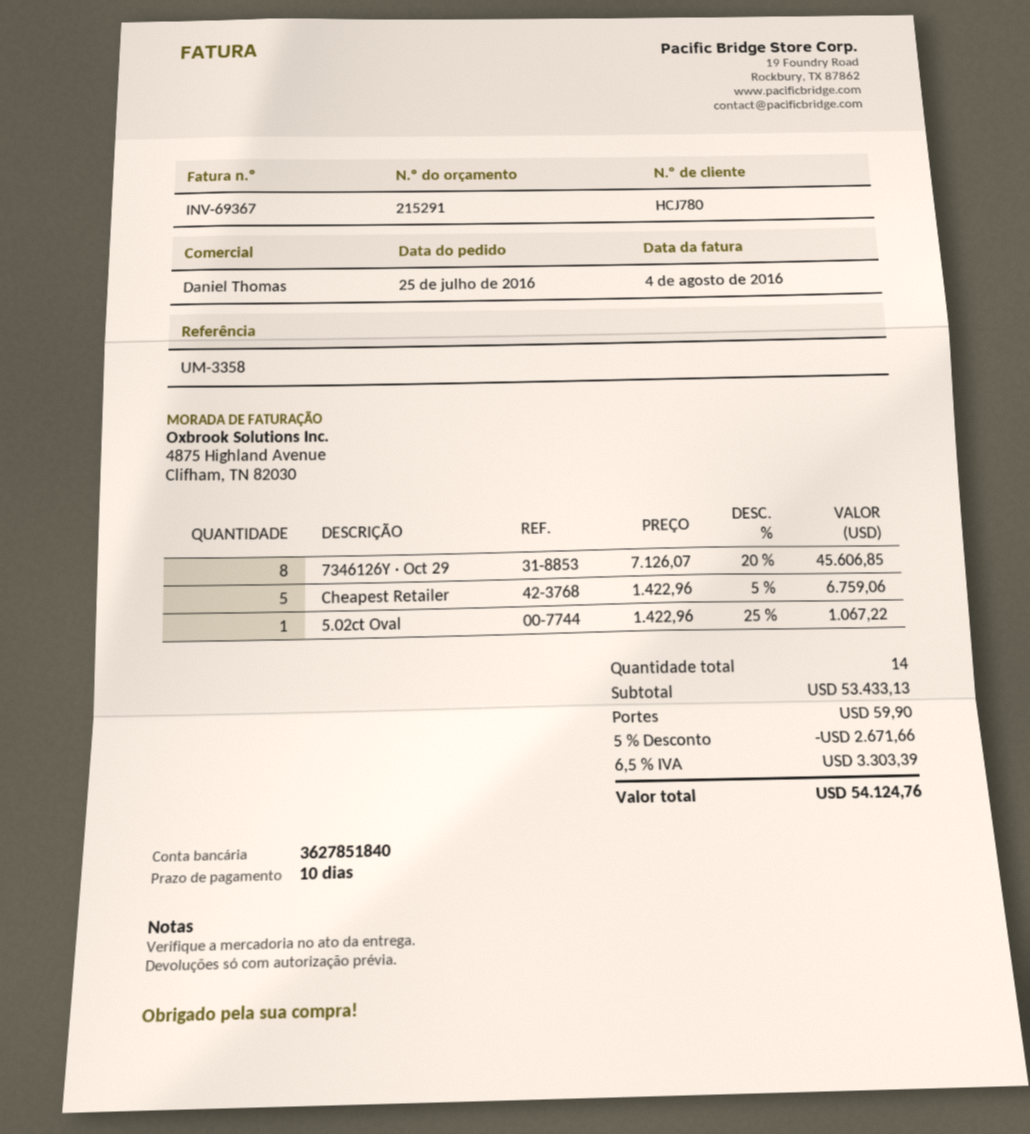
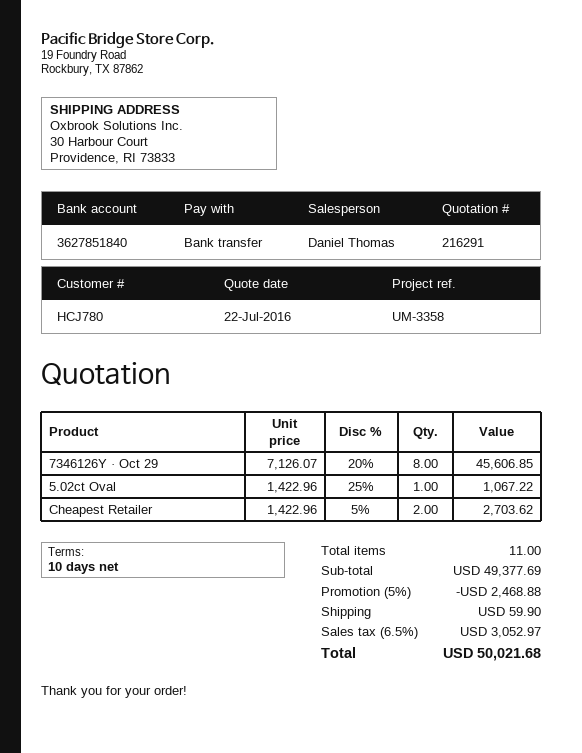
quote number: 215291 -> 216291
Cheapest Retailer: 5 x 1422.96 - 5% = 6759.06 -> 2 x 1422.96 - 5% = 2703.62
total quantity: 14 -> 11
subtotal: 53433.13 -> 49377.69
discount: 5% = 2671.66 -> 5% = 2468.88
tax: 6.5% = 3303.39 -> 6.5% = 3052.97
total: 54124.76 -> 50021.68

